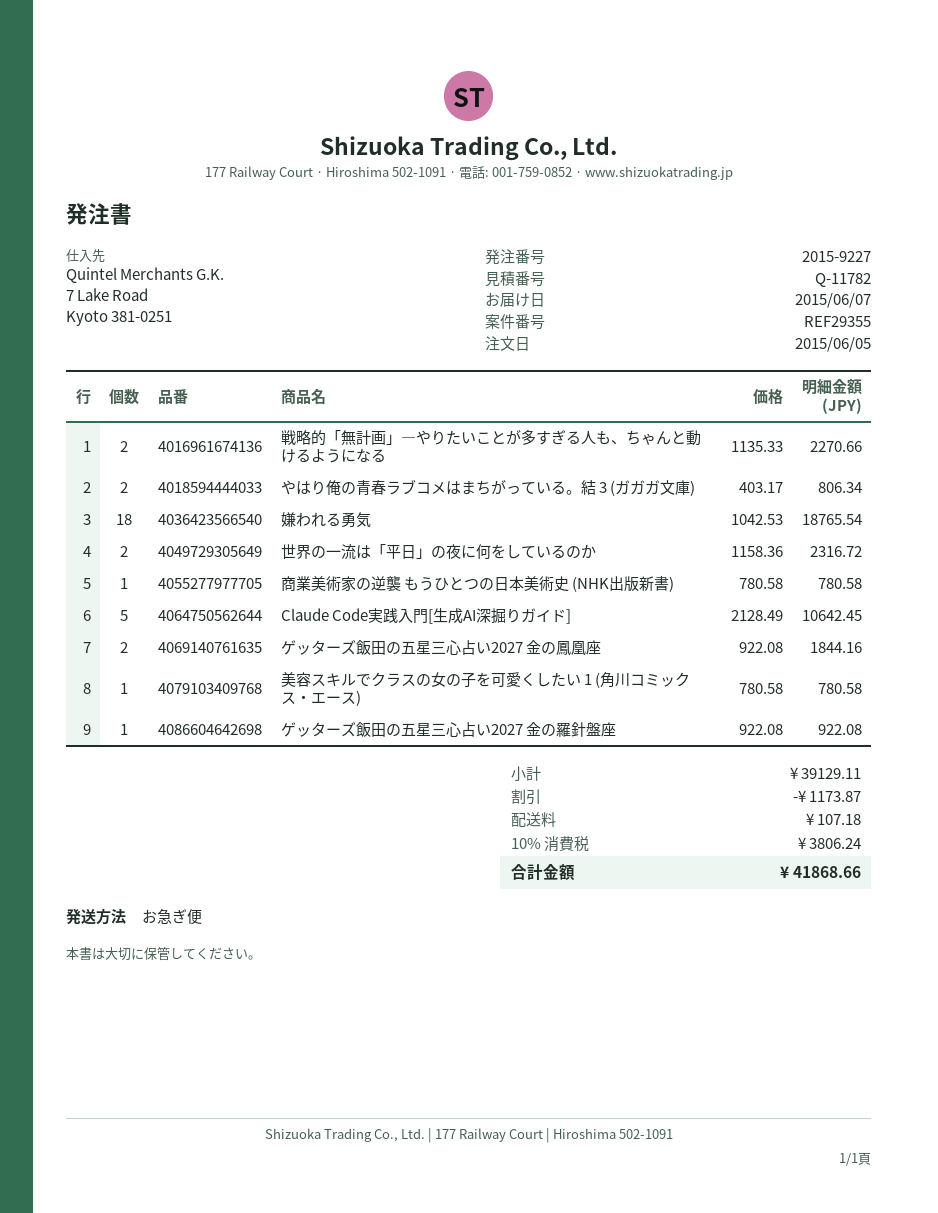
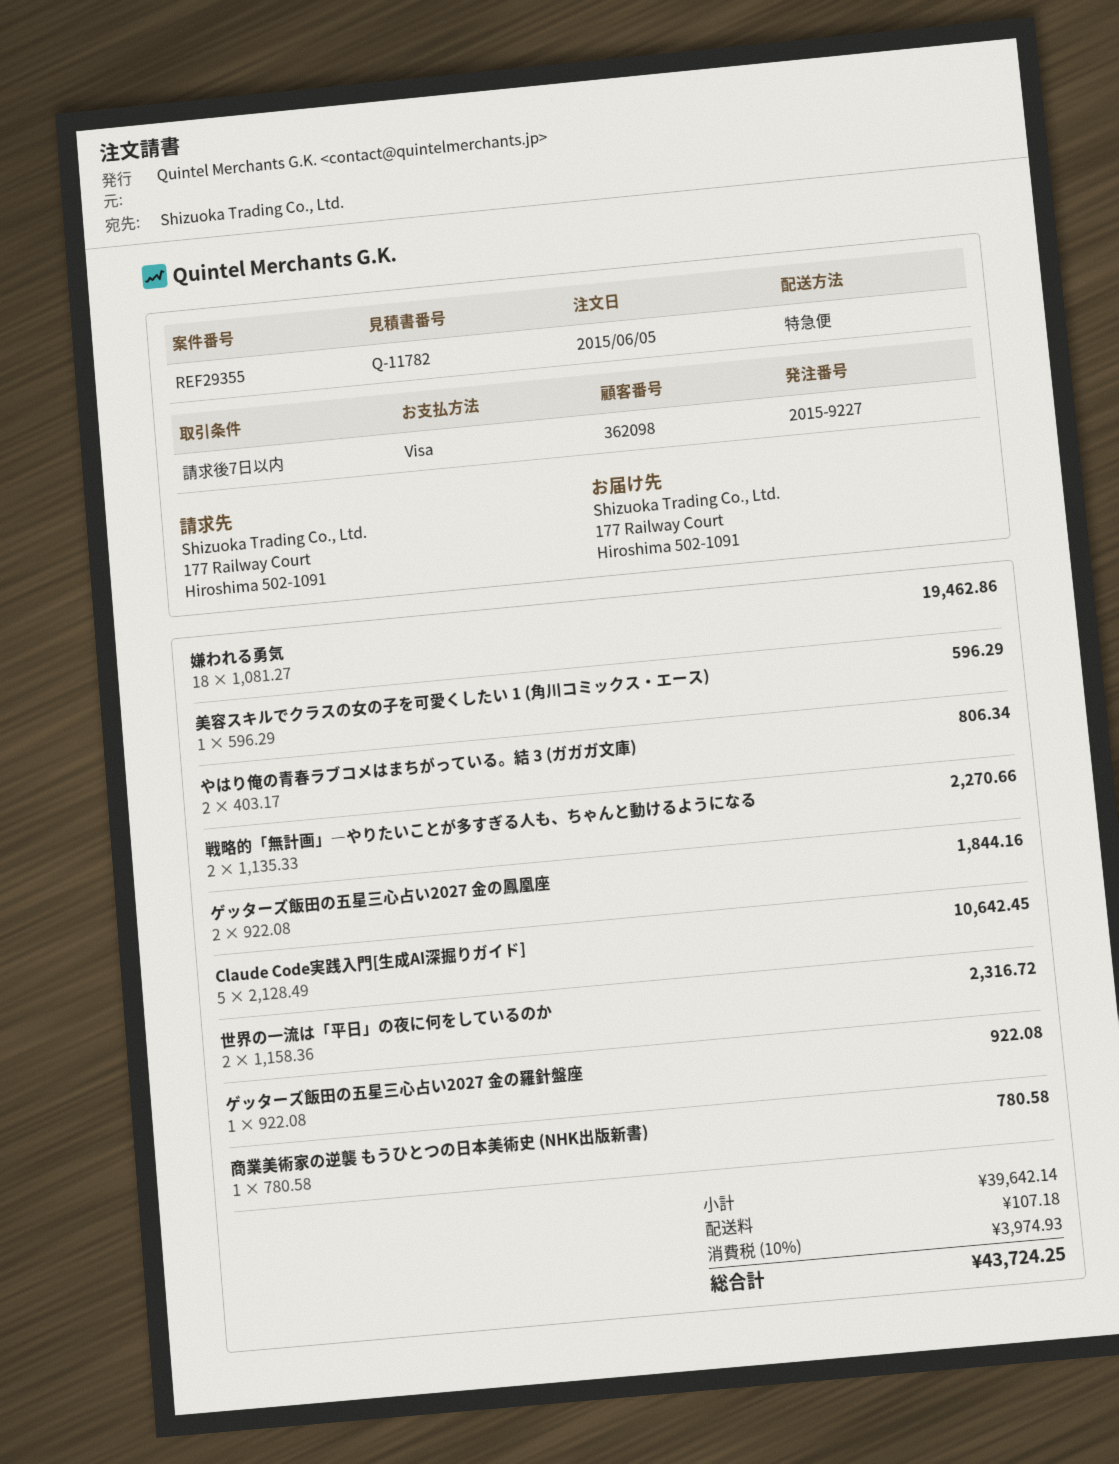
嫌われる勇気: 18 x 1042.53 = 18765.54 -> 18 x 1081.27 = 19462.86
美容スキルでクラスの女の子を可愛くしたい 1 (角川コミックス・エース): 1 x 780.58 = 780.58 -> 1 x 596.29 = 596.29
subtotal: 39129.11 -> 39642.14
discount: 1173.87 -> none
tax: 10% = 3806.24 -> 10% = 3974.93
total: 41868.66 -> 43724.25

